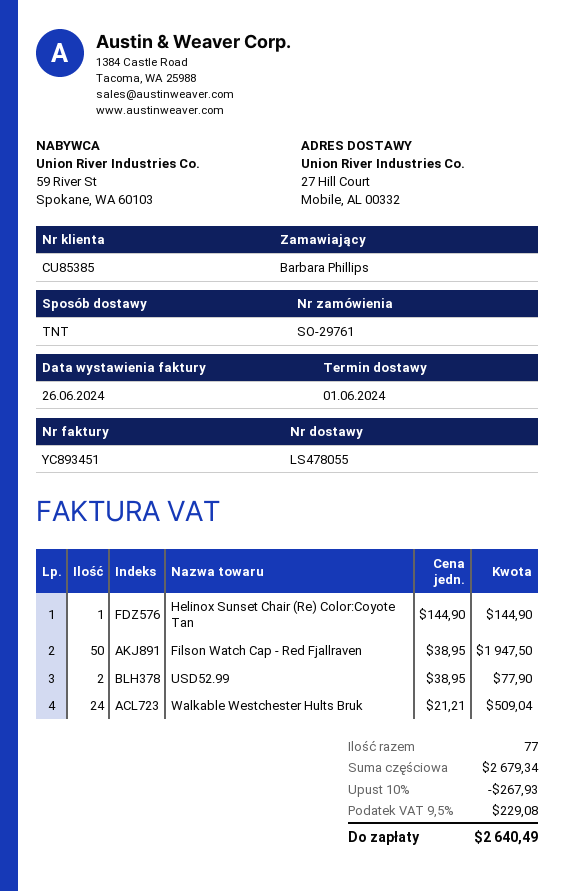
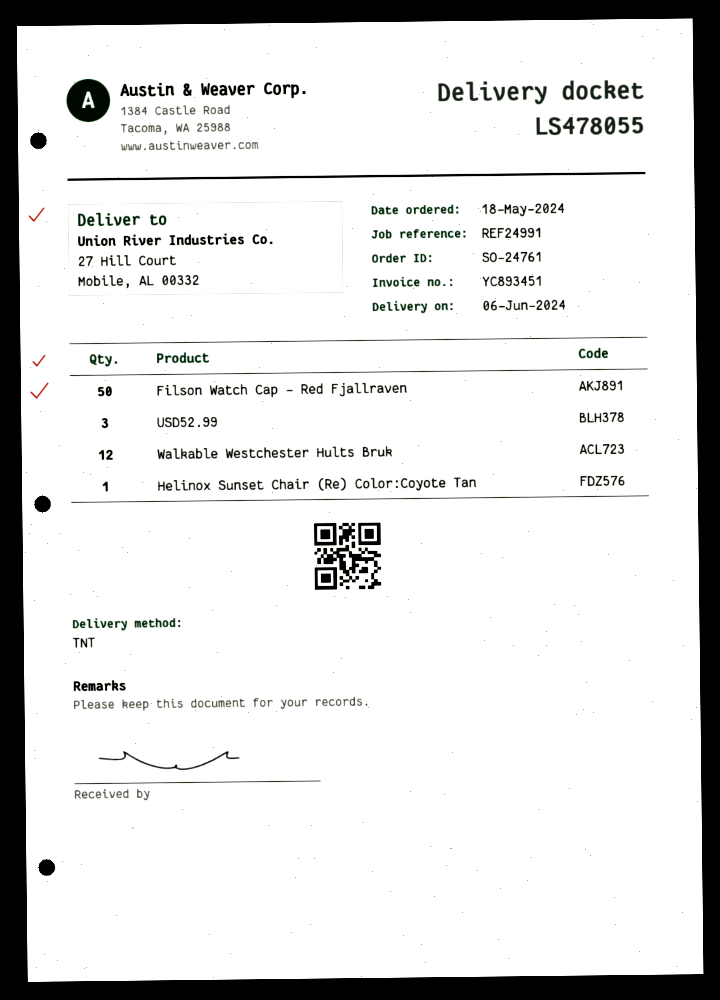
order number: SO-29761 -> SO-24761
delivery date: 2024-06-01 -> 2024-06-06
USD52.99: 2 -> 3
Walkable Westchester Hults Bruk: 24 -> 12

